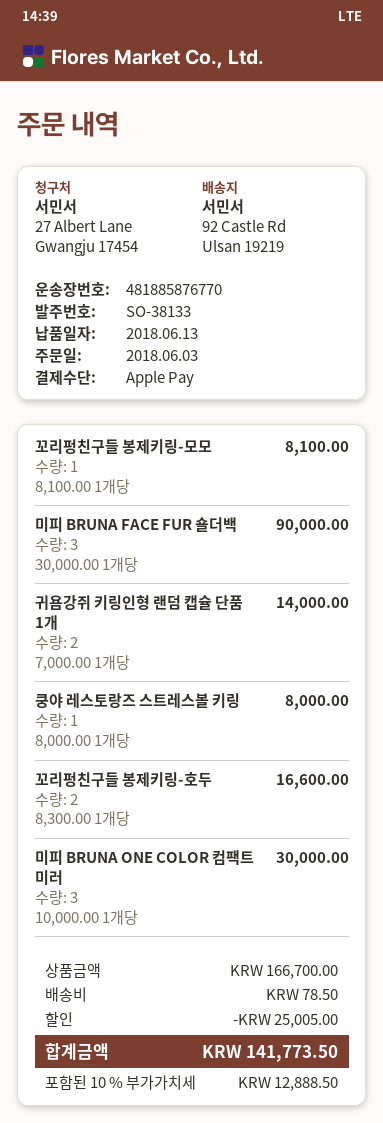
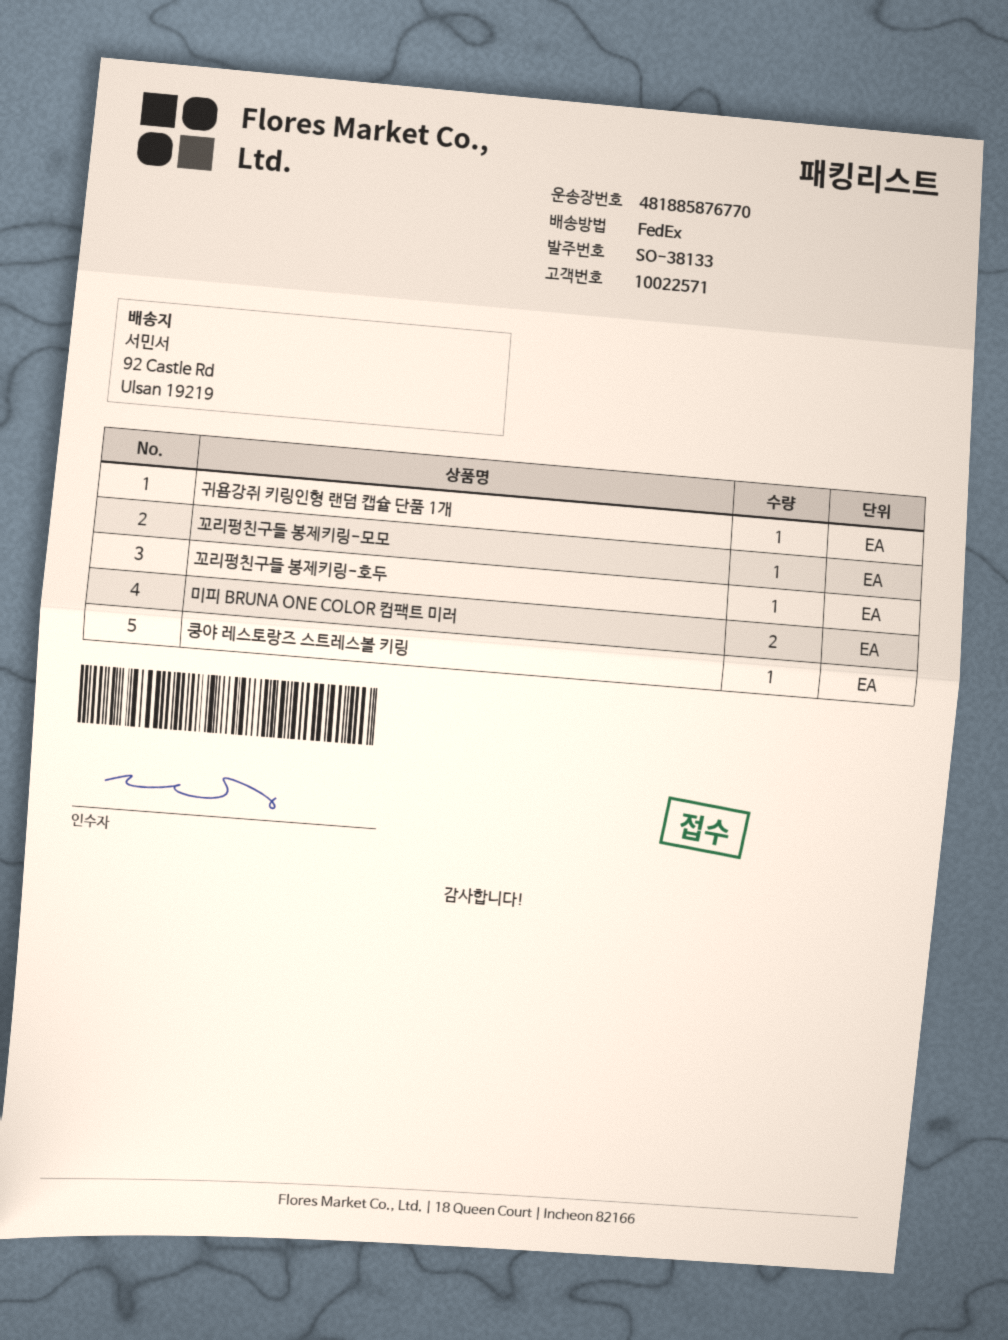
미피 BRUNA FACE FUR 숄더백: 3 -> none
귀욤강쥐 키링인형 랜덤 캡슐 단품 1개: 2 -> 1
꼬리펑친구들 봉제키링-호두: 2 -> 1
미피 BRUNA ONE COLOR 컴팩트 미러: 3 -> 2

